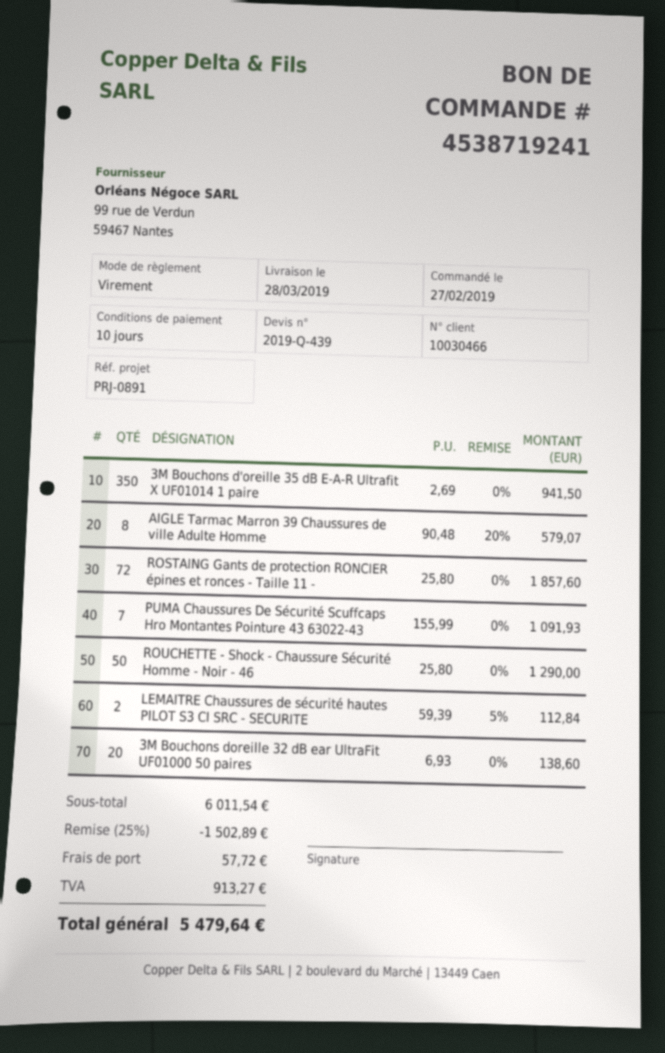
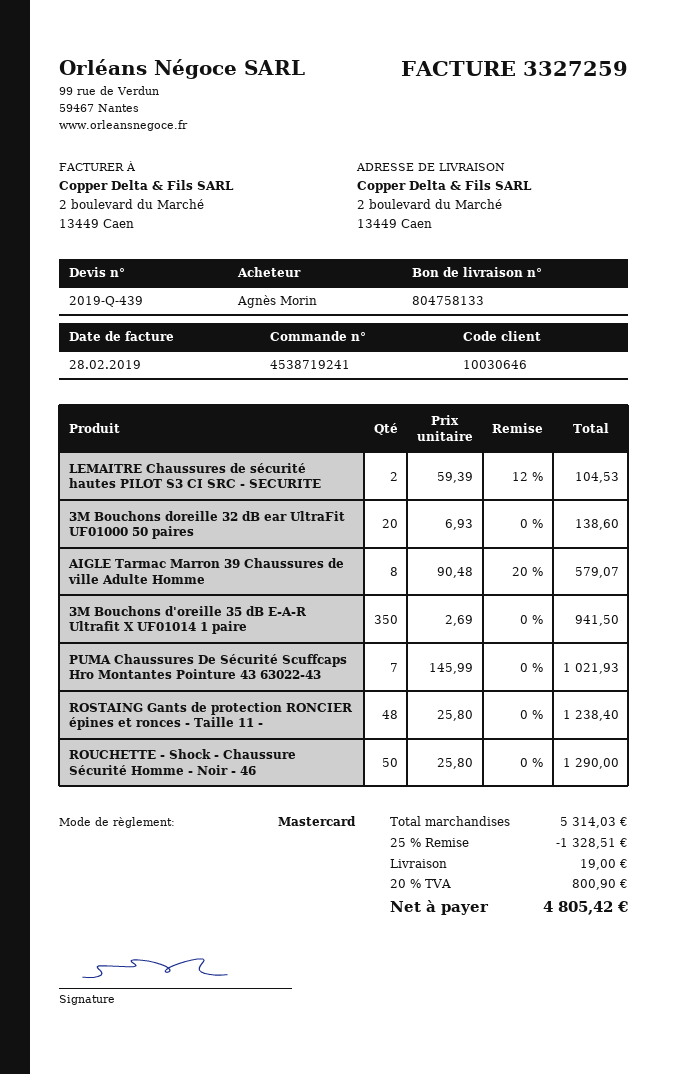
customer number: 10030466 -> 10030646
payment method: bank transfer -> Mastercard
ROSTAING Gants de protection RONCIER épines et ronces - Taille 11 -: 72 x 25.80 = 1857.60 -> 48 x 25.80 = 1238.40
PUMA Chaussures De Sécurité Scuffcaps Hro Montantes Pointure 43 63022-43: 7 x 155.99 = 1091.93 -> 7 x 145.99 = 1021.93
LEMAITRE Chaussures de sécurité hautes PILOT S3 CI SRC - SECURITE: 2 x 59.39 - 5% = 112.84 -> 2 x 59.39 - 12% = 104.53
subtotal: 6011.54 -> 5314.03
discount: 25% = 1502.89 -> 25% = 1328.51
shipping: 57.72 -> 19.00
tax: 913.27 -> 800.90
total: 5479.64 -> 4805.42

